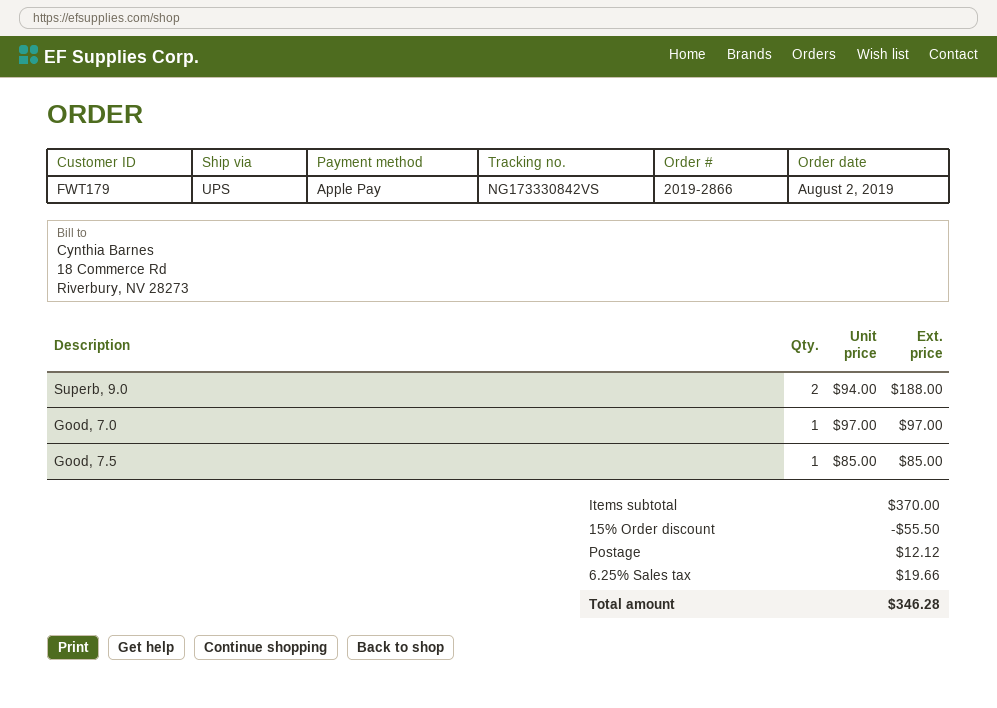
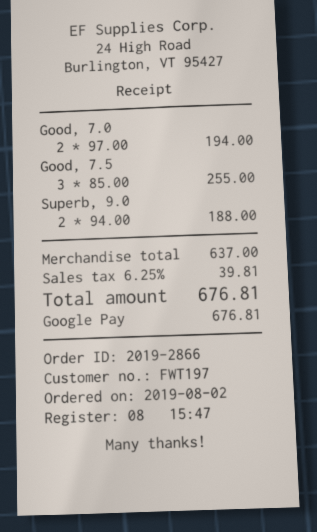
customer number: FWT179 -> FWT197
payment method: Apple Pay -> Google Pay
Good, 7.0: 1 x 97.00 = 97.00 -> 2 x 97.00 = 194.00
Good, 7.5: 1 x 85.00 = 85.00 -> 3 x 85.00 = 255.00
subtotal: 370.00 -> 637.00
discount: 15% = 55.50 -> none
shipping: 12.12 -> none
tax: 6.25% = 19.66 -> 6.25% = 39.81
total: 346.28 -> 676.81

